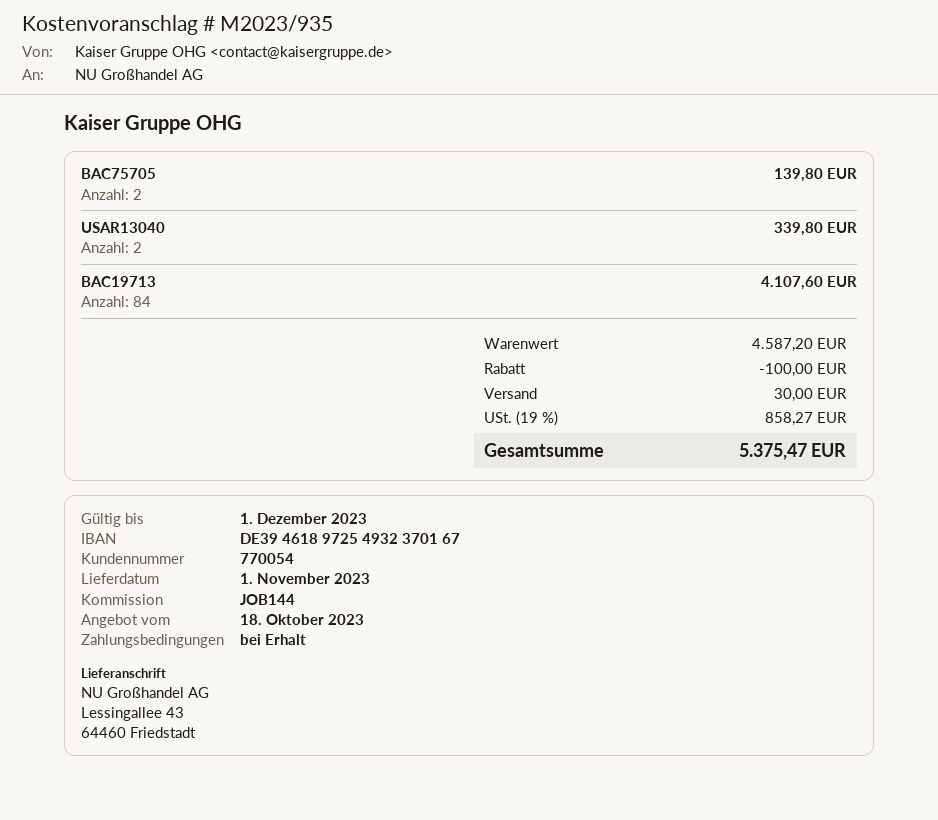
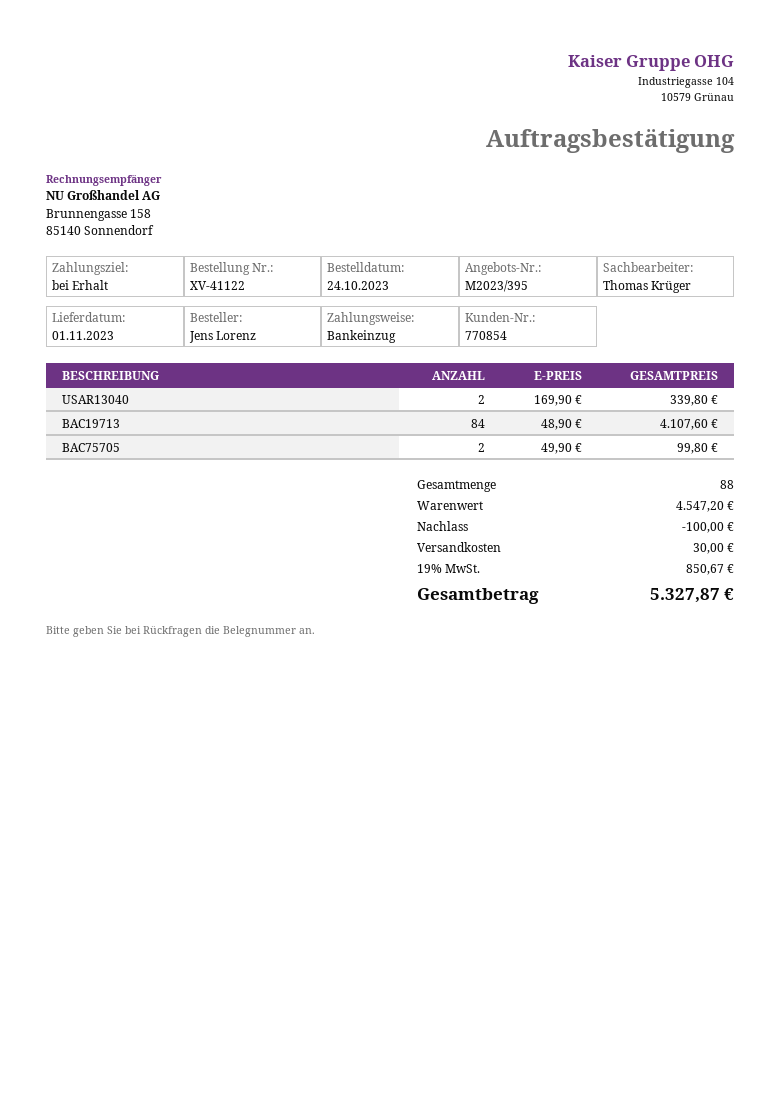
quote number: M2023/935 -> M2023/395
customer number: 770054 -> 770854
BAC75705: 2 for 139.80 -> 2 for 99.80
subtotal: 4587.20 -> 4547.20
tax: 19% = 858.27 -> 19% = 850.67
total: 5375.47 -> 5327.87

